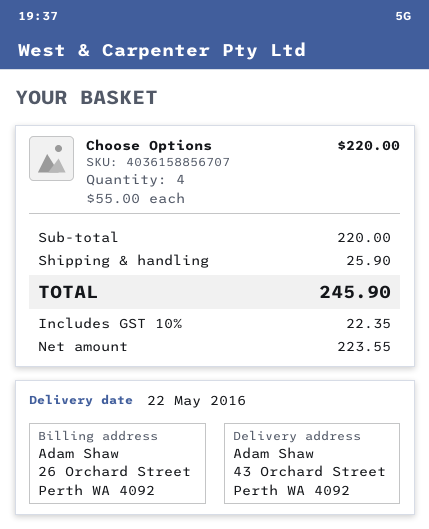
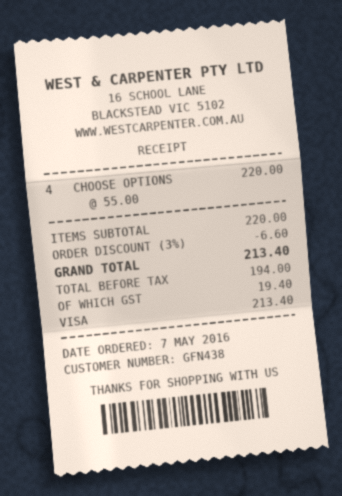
discount: none -> 3% = 6.60
shipping: 25.90 -> none
net: 223.55 -> 194.00
tax: 22.35 -> 19.40
total: 245.90 -> 213.40

